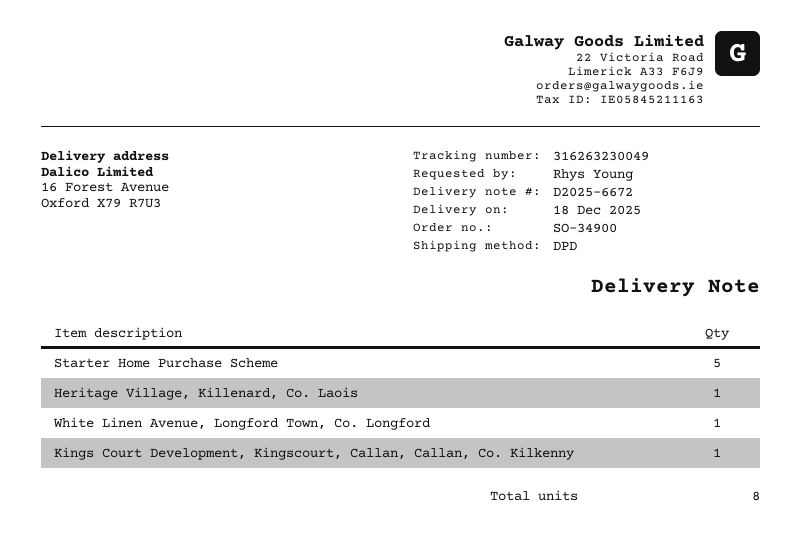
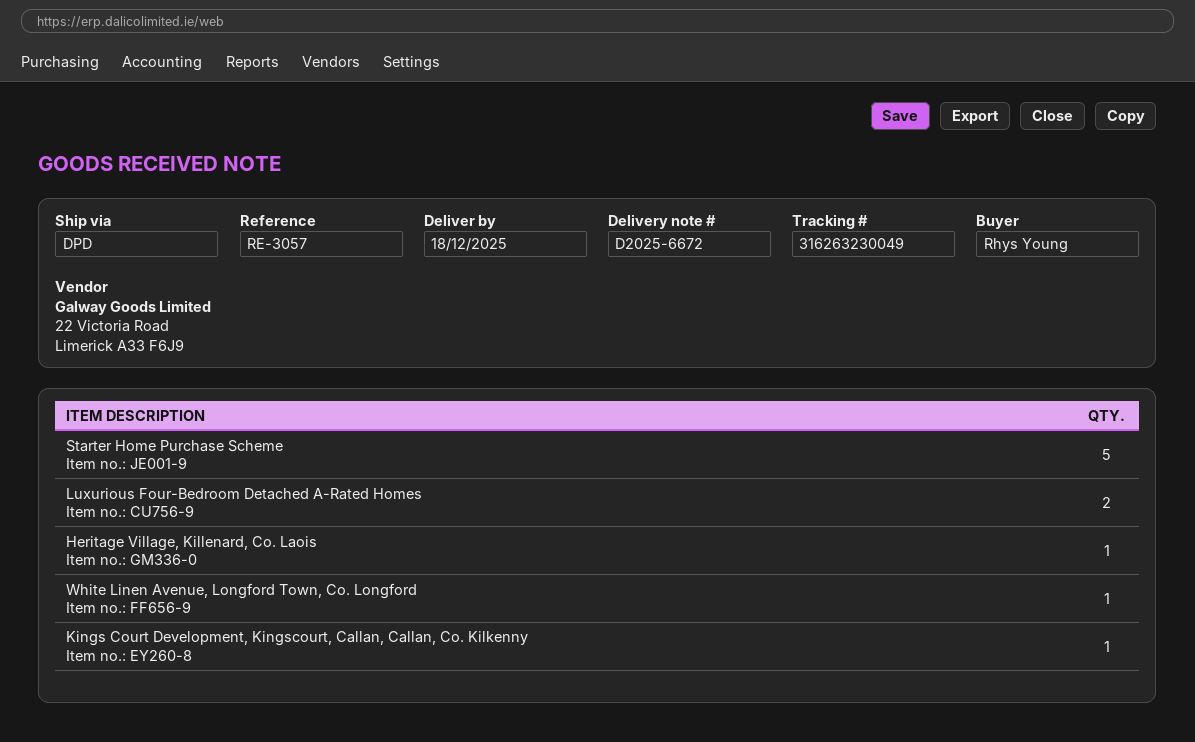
Luxurious Four-Bedroom Detached A-Rated Homes: none -> 2

